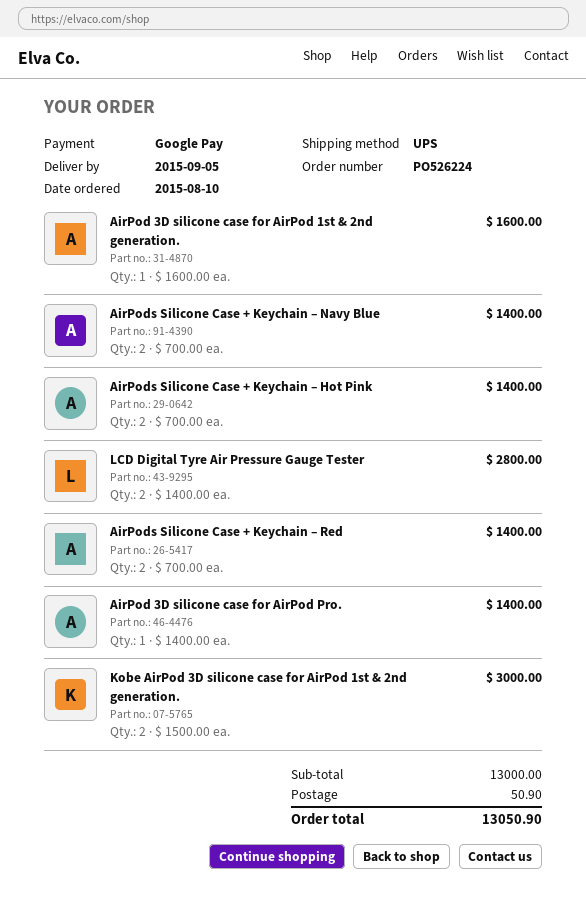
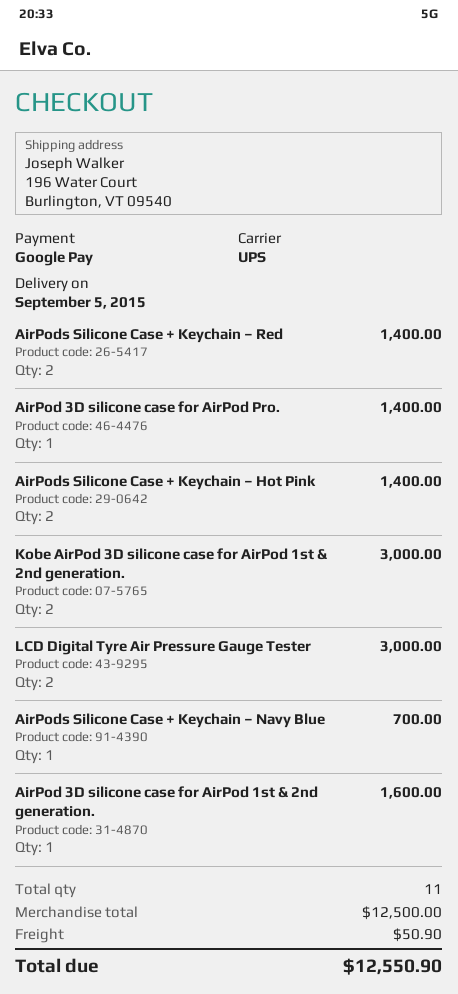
AirPods Silicone Case + Keychain – Navy Blue: 2 for 1400.00 -> 1 for 700.00
LCD Digital Tyre Air Pressure Gauge Tester: 2 for 2800.00 -> 2 for 3000.00
subtotal: 13000.00 -> 12500.00
total: 13050.90 -> 12550.90

